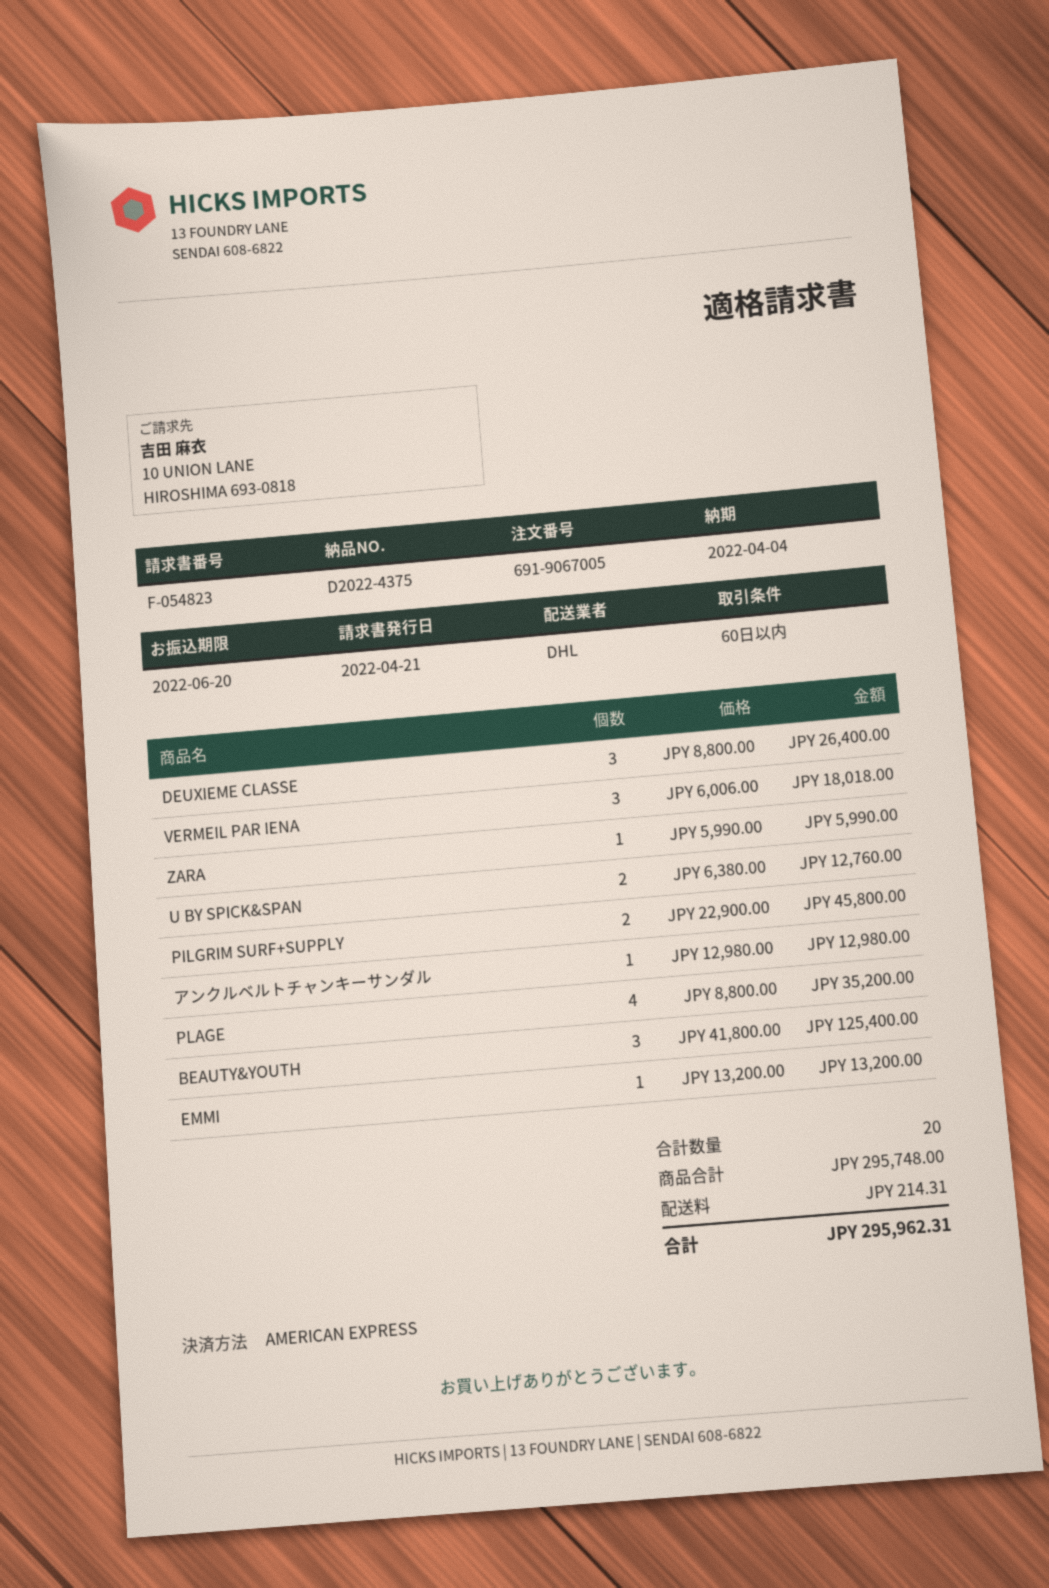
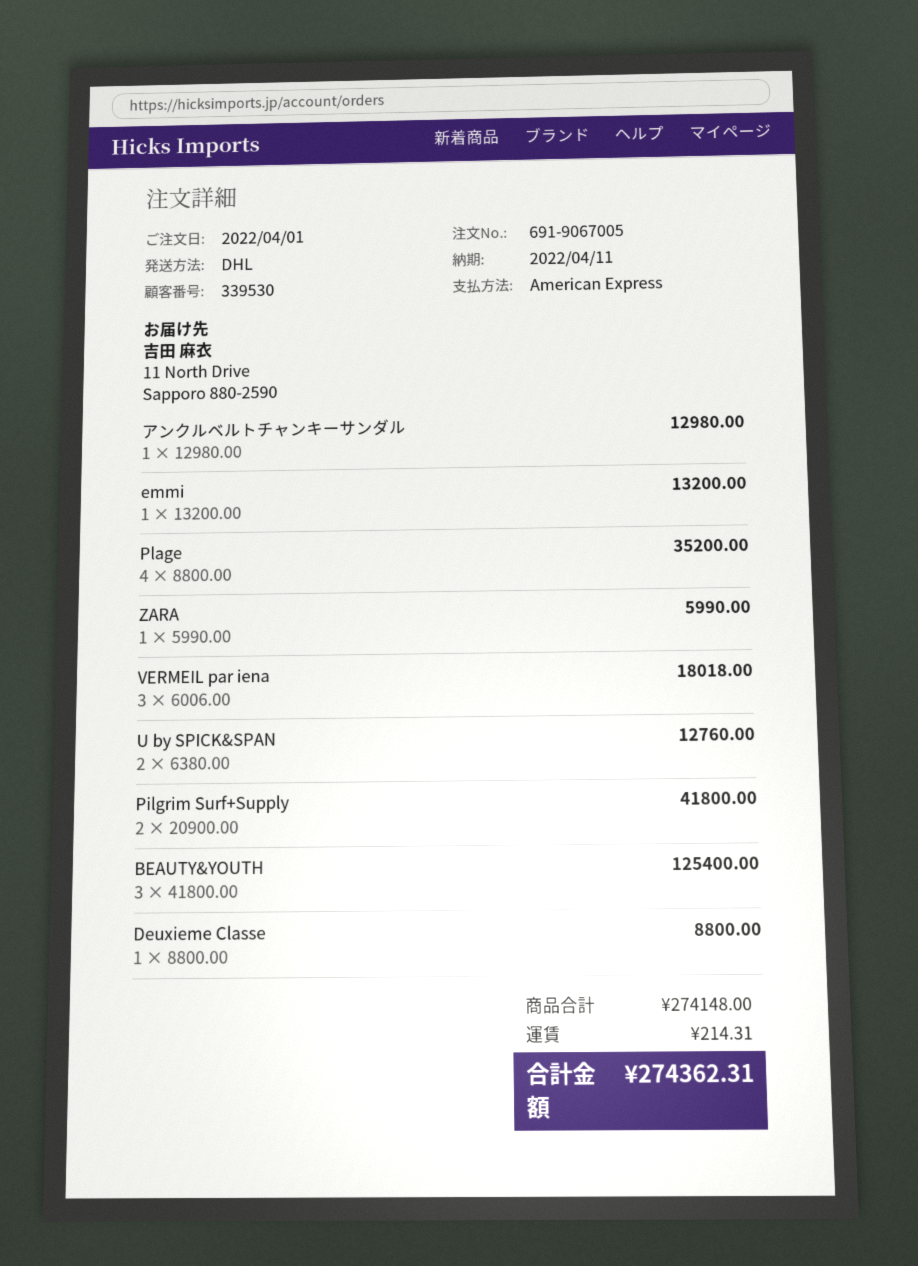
delivery date: 2022-04-04 -> 2022-04-11
DEUXIEME CLASSE: 3 x 8800.00 = 26400.00 -> 1 x 8800.00 = 8800.00
PILGRIM SURF+SUPPLY: 2 x 22900.00 = 45800.00 -> 2 x 20900.00 = 41800.00
subtotal: 295748.00 -> 274148.00
total: 295962.31 -> 274362.31

